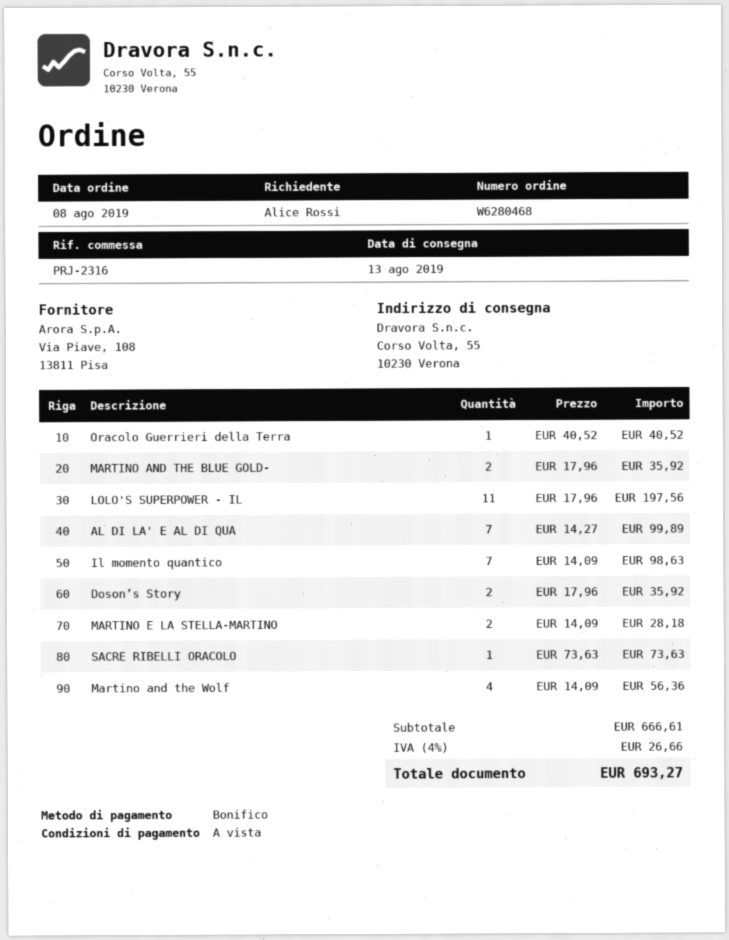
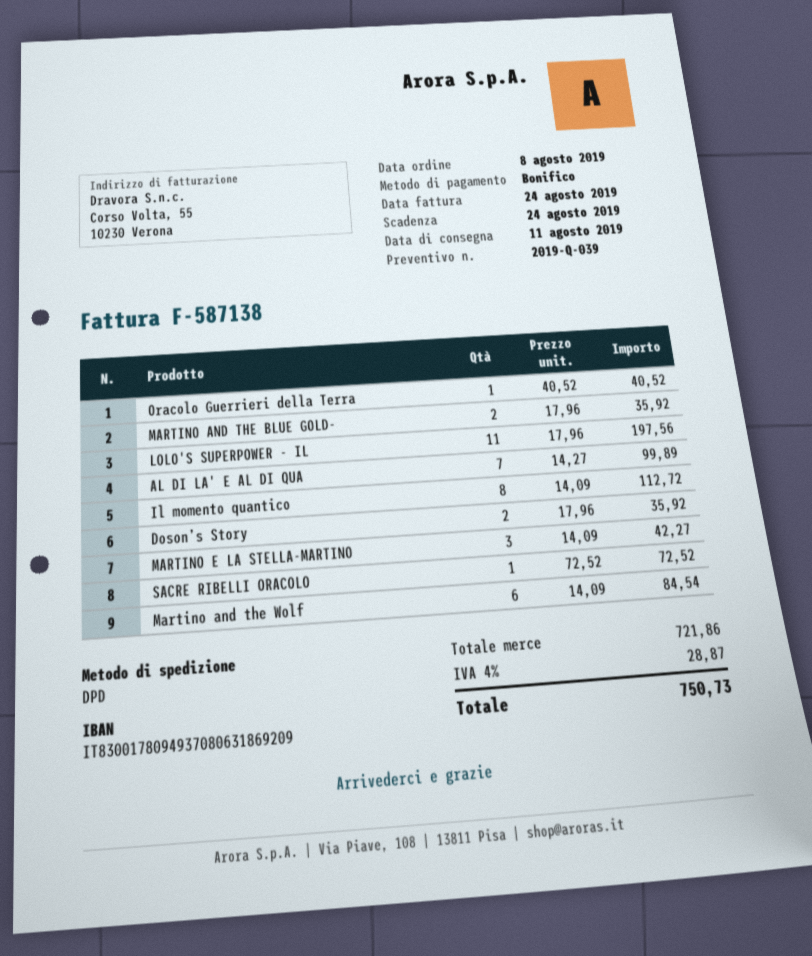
delivery date: 2019-08-13 -> 2019-08-11
Il momento quantico: 7 x 14.09 = 98.63 -> 8 x 14.09 = 112.72
MARTINO E LA STELLA-MARTINO: 2 x 14.09 = 28.18 -> 3 x 14.09 = 42.27
SACRE RIBELLI ORACOLO: 1 x 73.63 = 73.63 -> 1 x 72.52 = 72.52
Martino and the Wolf: 4 x 14.09 = 56.36 -> 6 x 14.09 = 84.54
subtotal: 666.61 -> 721.86
tax: 4% = 26.66 -> 4% = 28.87
total: 693.27 -> 750.73

